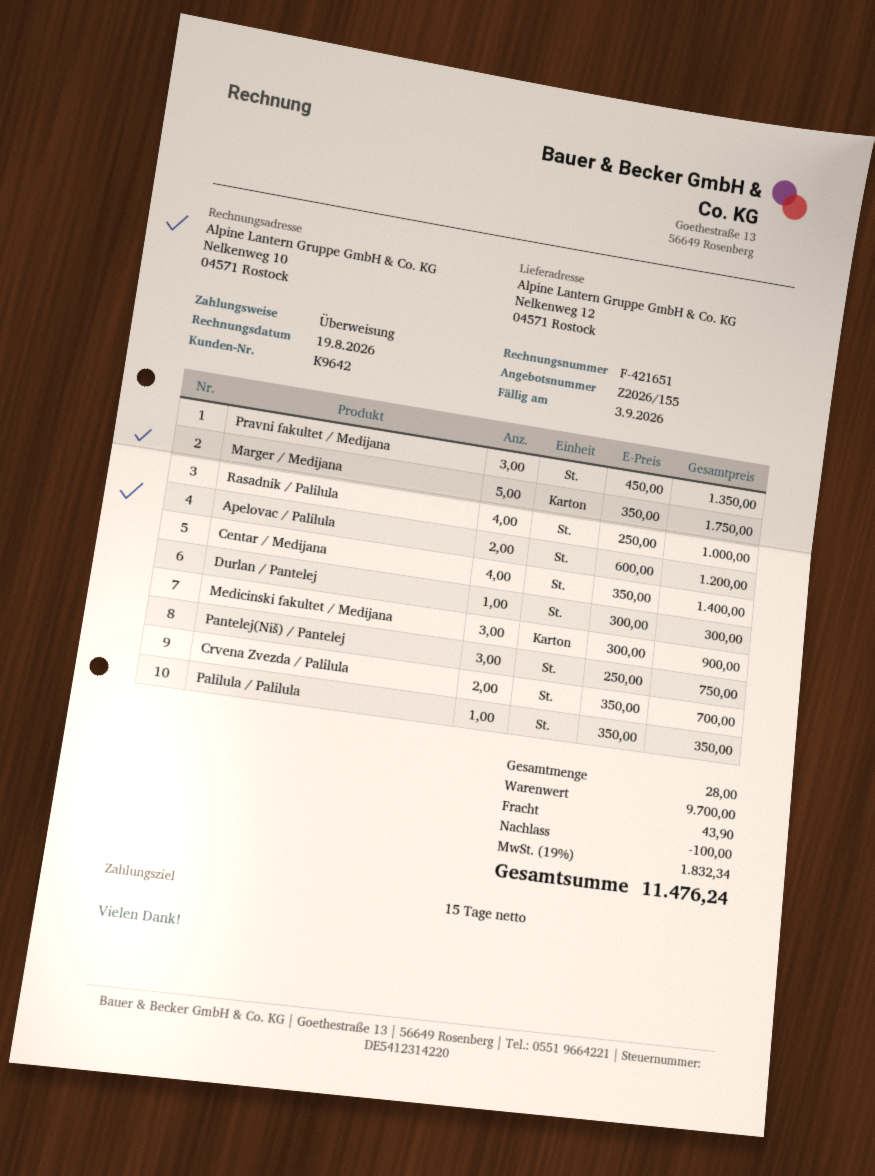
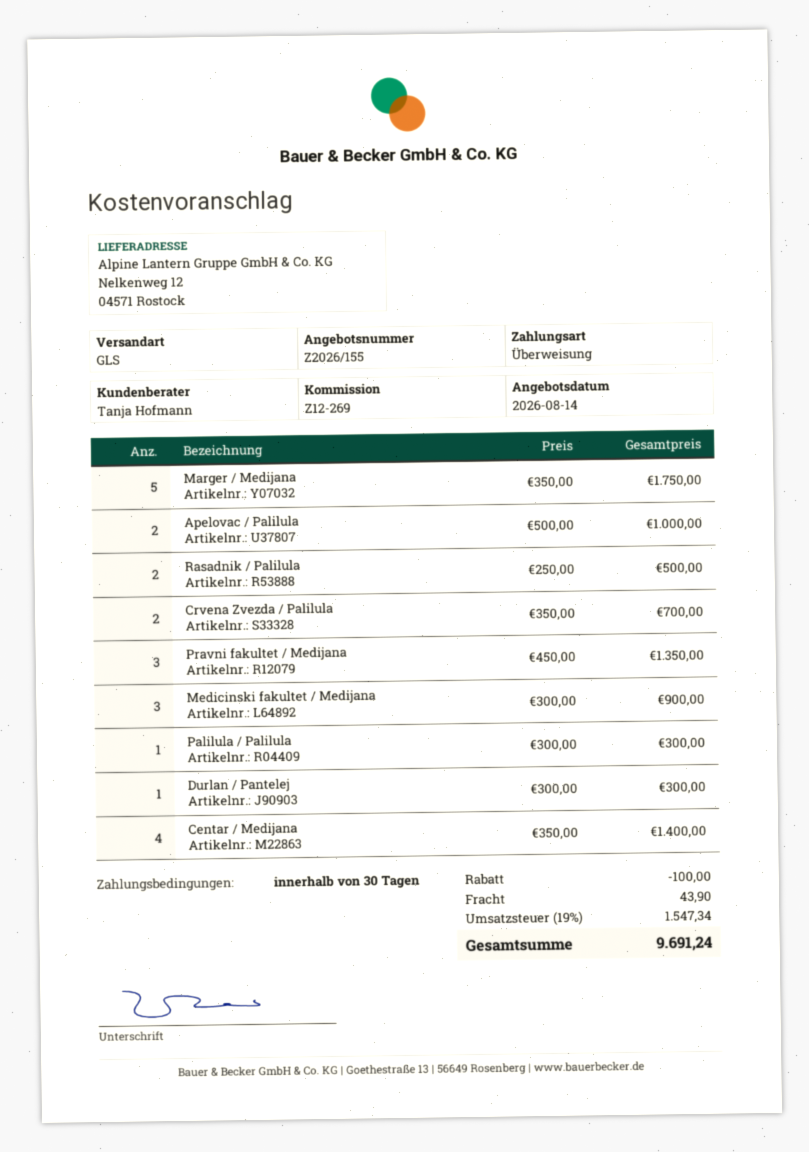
payment terms: 15 days -> 30 days
Rasadnik / Palilula: 4 x 250.00 = 1000.00 -> 2 x 250.00 = 500.00
Apelovac / Palilula: 2 x 600.00 = 1200.00 -> 2 x 500.00 = 1000.00
Pantelej(Niš) / Pantelej: 3 x 250.00 = 750.00 -> none
Palilula / Palilula: 1 x 350.00 = 350.00 -> 1 x 300.00 = 300.00
tax: 19% = 1832.34 -> 19% = 1547.34
total: 11476.24 -> 9691.24

